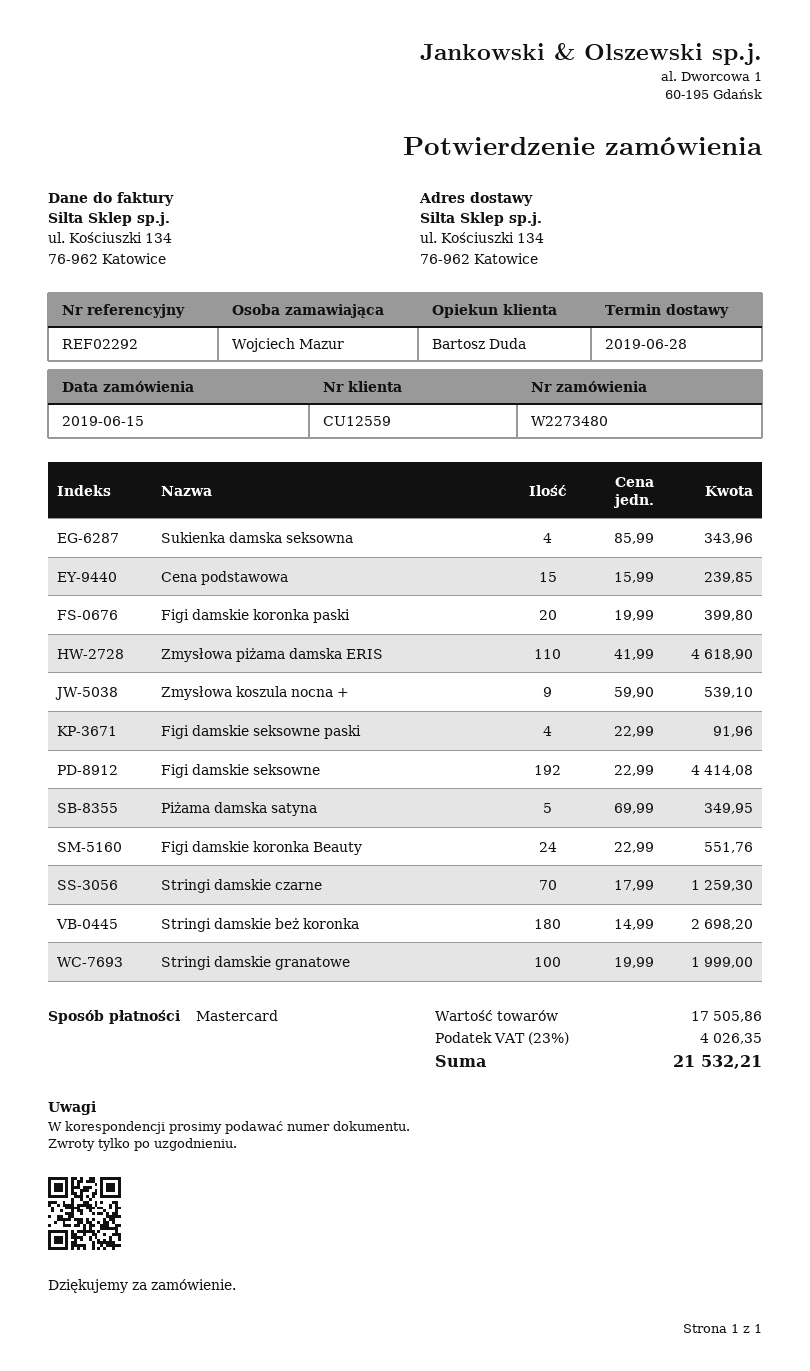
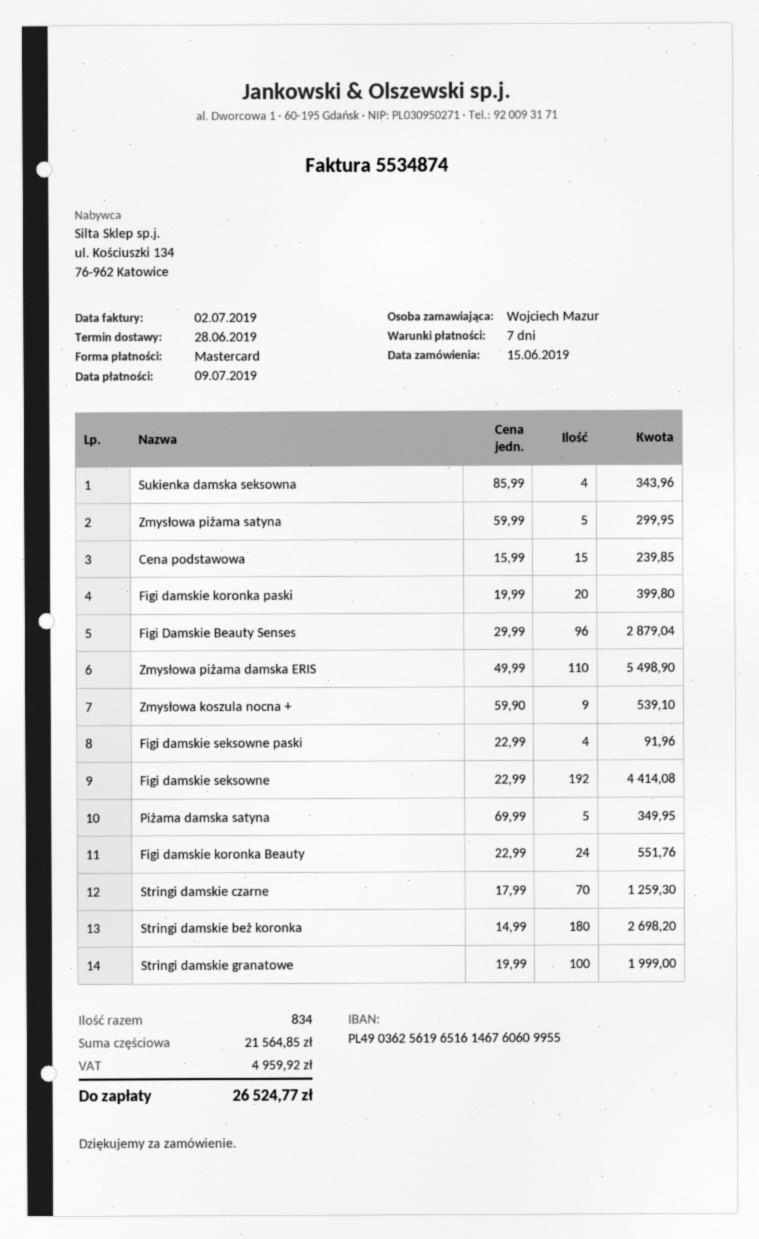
Zmysłowa piżama damska ERIS: 110 x 41.99 = 4618.90 -> 110 x 49.99 = 5498.90
Zmysłowa piżama satyna: none -> 5 x 59.99 = 299.95
Figi Damskie Beauty Senses: none -> 96 x 29.99 = 2879.04
subtotal: 17505.86 -> 21564.85
tax: 4026.35 -> 4959.92
total: 21532.21 -> 26524.77

